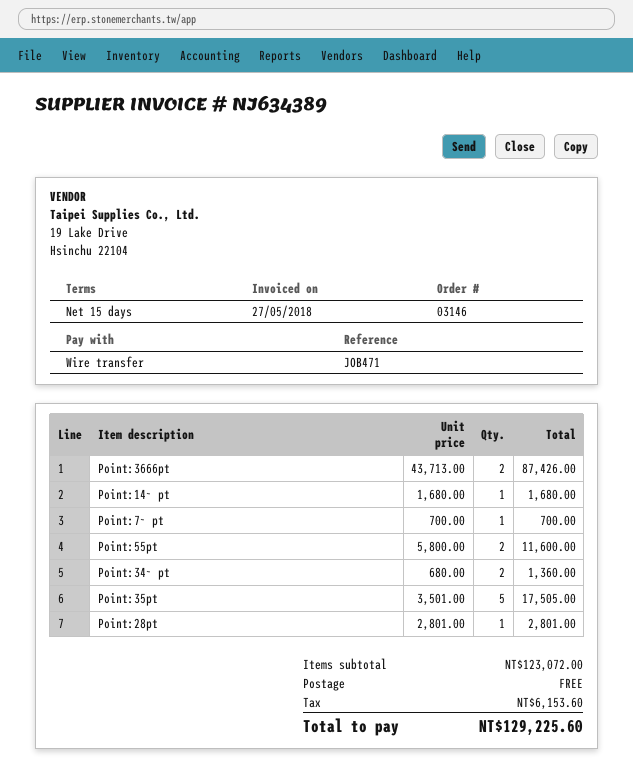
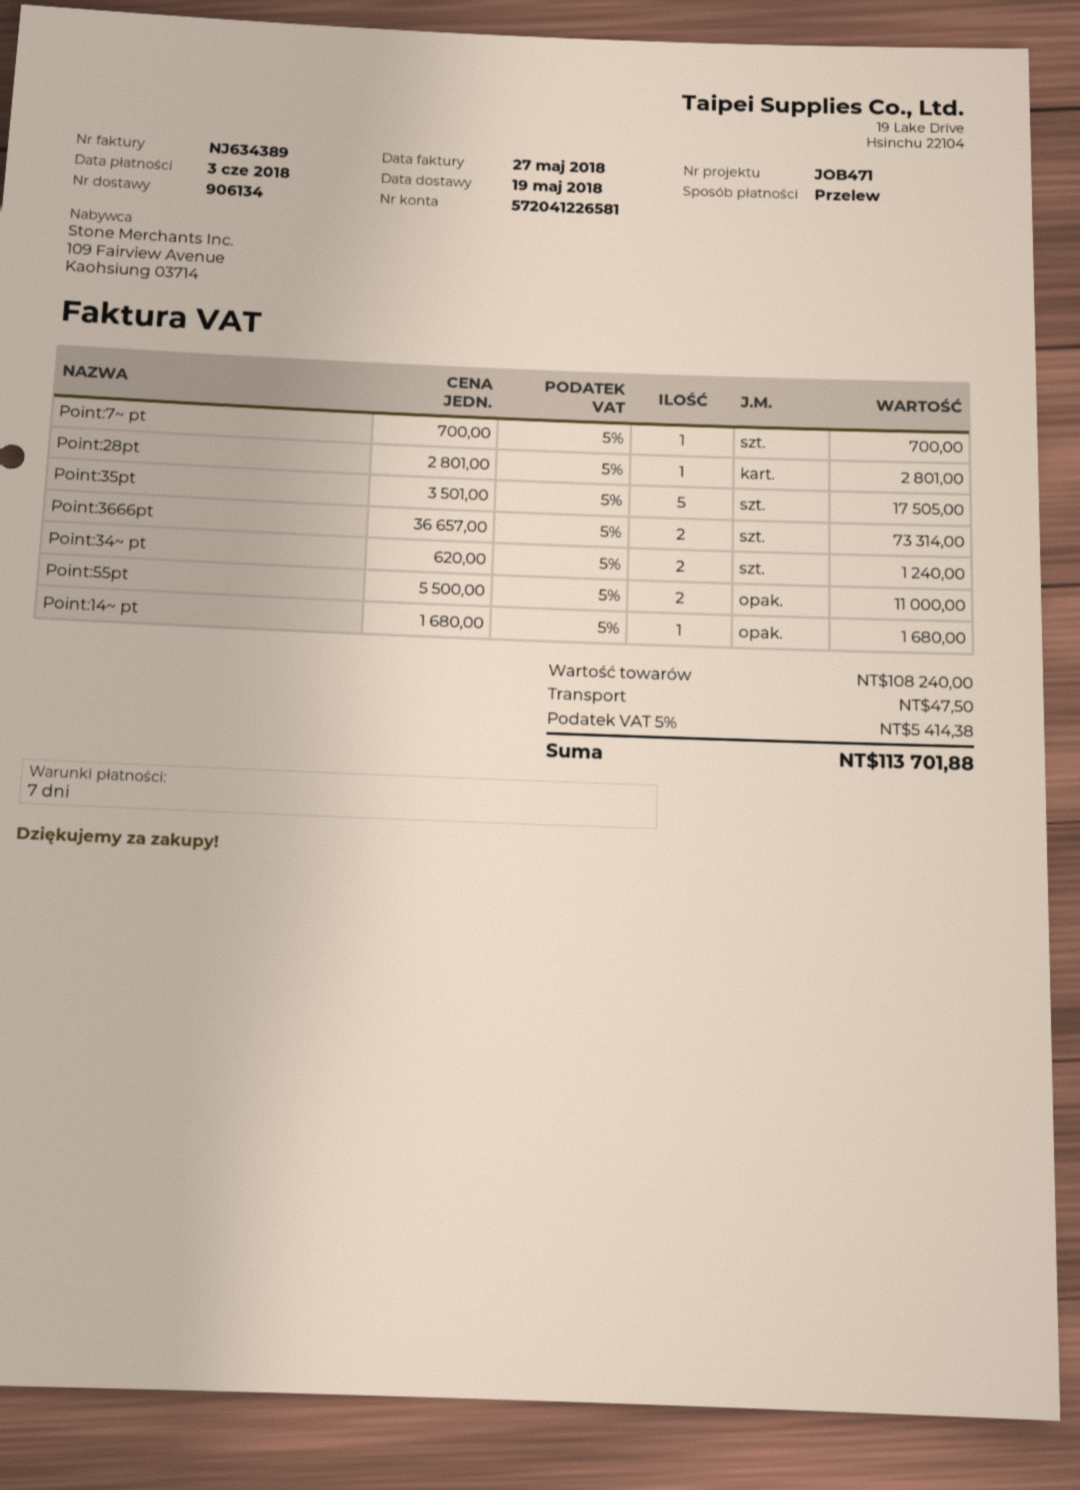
payment terms: 15 days -> 7 days
Point:3666pt: 2 x 43713.00 = 87426.00 -> 2 x 36657.00 = 73314.00
Point:55pt: 2 x 5800.00 = 11600.00 -> 2 x 5500.00 = 11000.00
Point:34~ pt: 2 x 680.00 = 1360.00 -> 2 x 620.00 = 1240.00
subtotal: 123072.00 -> 108240.00
shipping: 0.00 -> 47.50
tax: 6153.60 -> 5414.38
total: 129225.60 -> 113701.88

